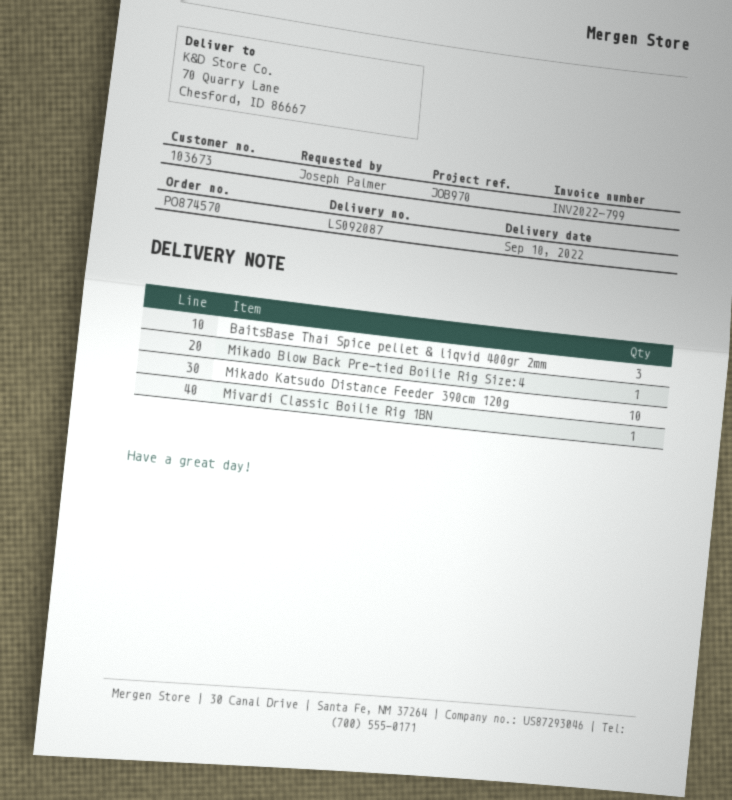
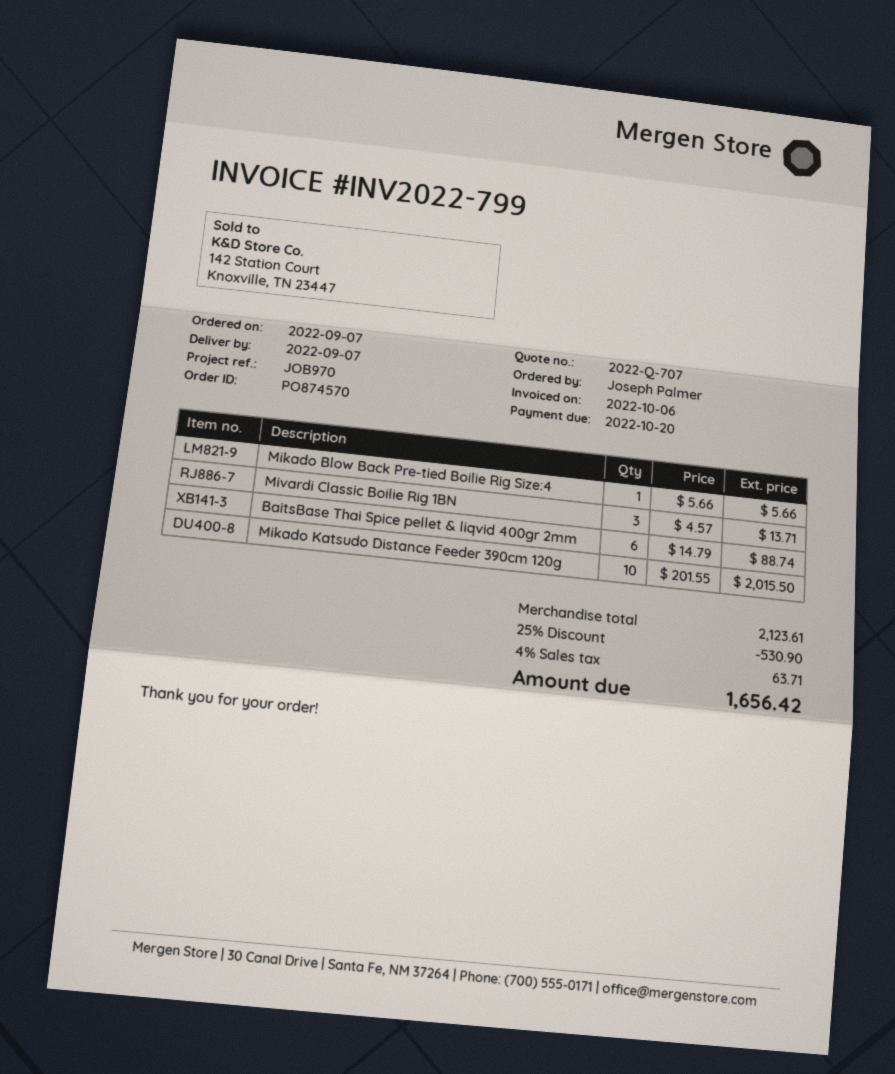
delivery date: 2022-09-10 -> 2022-09-07
BaitsBase Thai Spice pellet & liqvid 400gr 2mm: 3 -> 6
Mivardi Classic Boilie Rig 1BN: 1 -> 3

